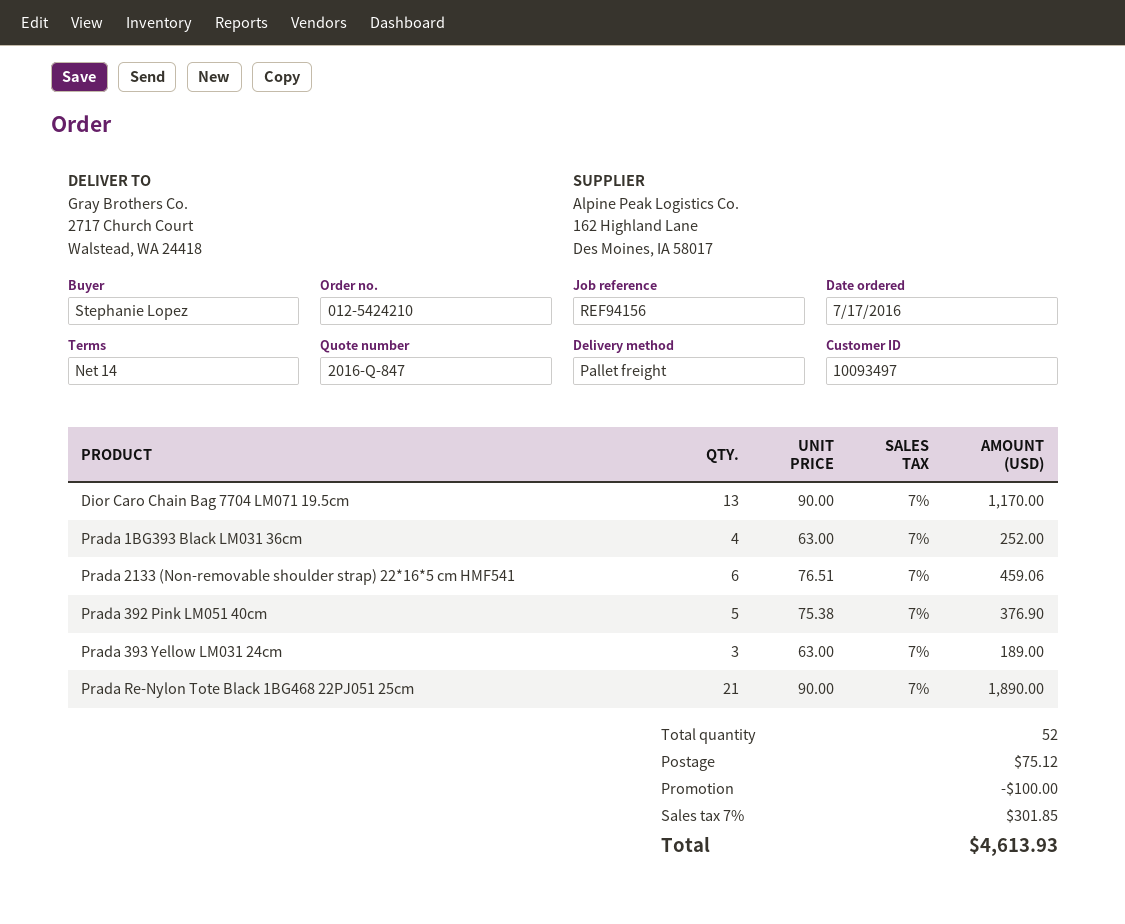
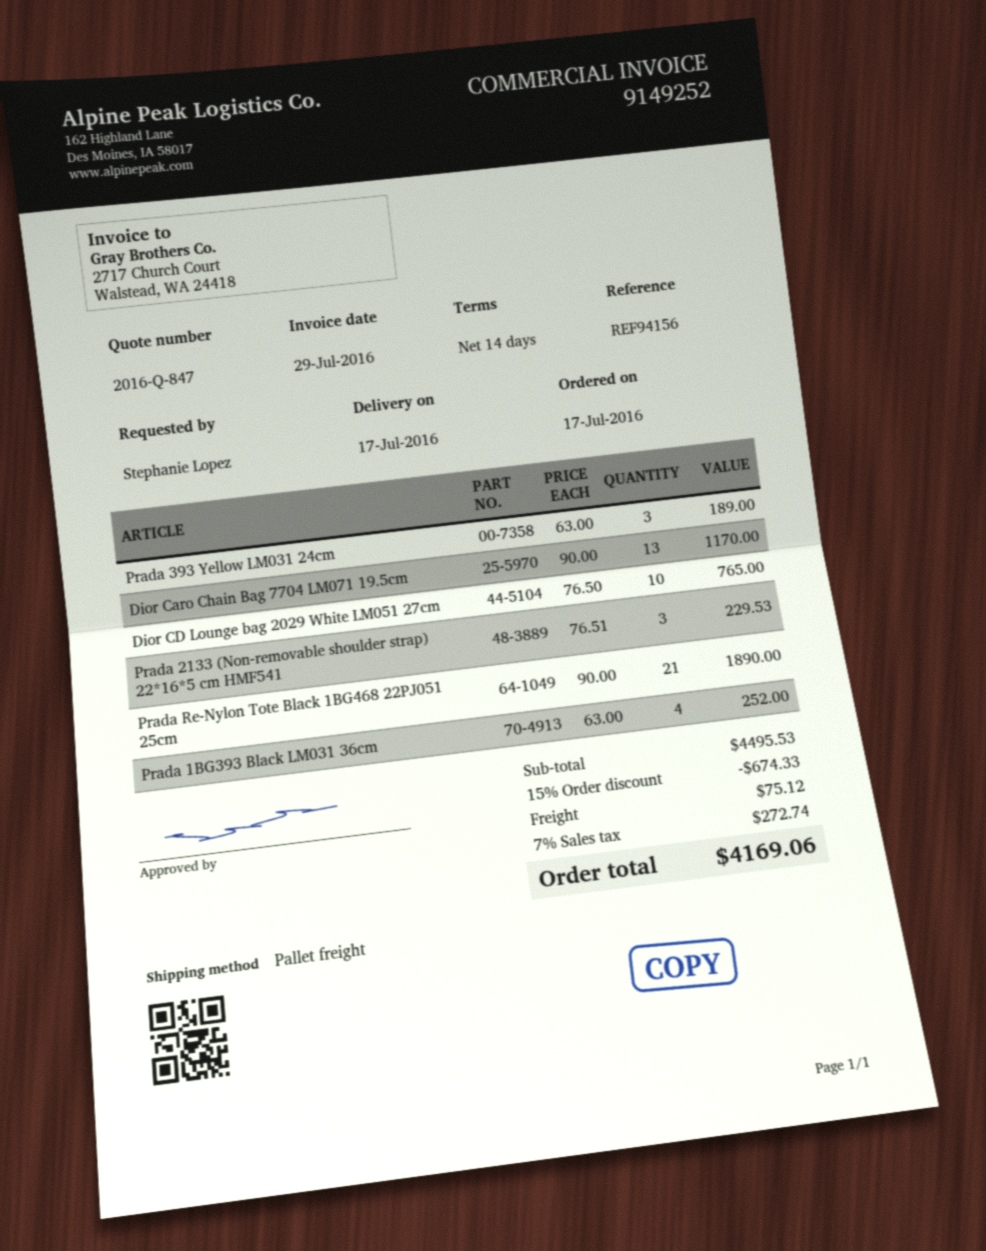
Prada 2133 (Non-removable shoulder strap) 22*16*5 cm HMF541: 6 x 76.51 = 459.06 -> 3 x 76.51 = 229.53
Prada 392 Pink LM051 40cm: 5 x 75.38 = 376.90 -> none
Dior CD Lounge bag 2029 White LM051 27cm: none -> 10 x 76.50 = 765.00
discount: 100.00 -> 674.33
tax: 7% = 301.85 -> 7% = 272.74
total: 4613.93 -> 4169.06

